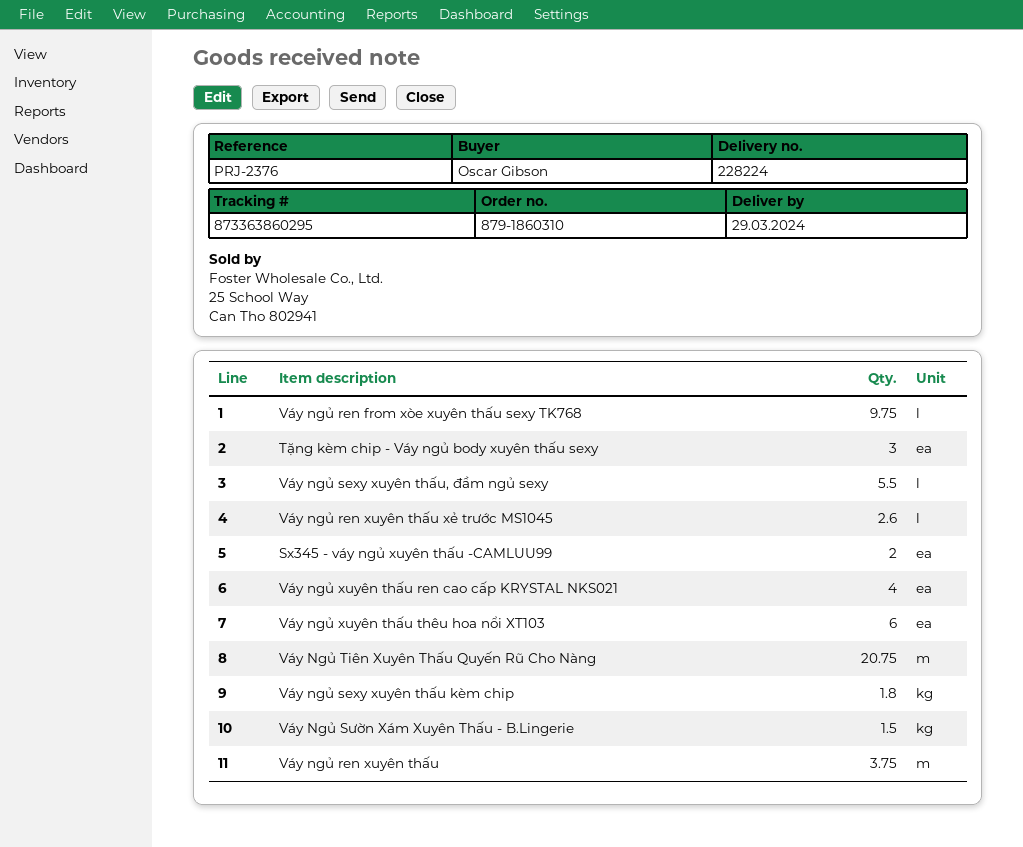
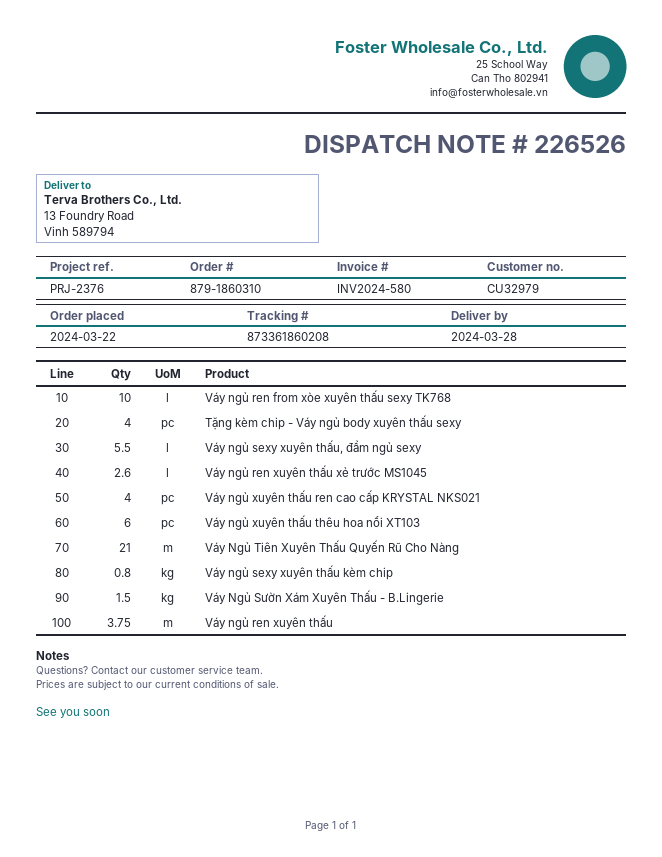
delivery note number: 228224 -> 226526
delivery date: 2024-03-29 -> 2024-03-28
tracking number: 873363860295 -> 873361860208
Váy ngủ ren from xòe xuyên thấu sexy TK768: 9.75 -> 10
Tặng kèm chip - Váy ngủ body xuyên thấu sexy: 3 -> 4
Sx345 - váy ngủ xuyên thấu -CAMLUU99: 2 -> none
Váy Ngủ Tiên Xuyên Thấu Quyến Rũ Cho Nàng: 20.75 -> 21
Váy ngủ sexy xuyên thấu kèm chip: 1.8 -> 0.8

